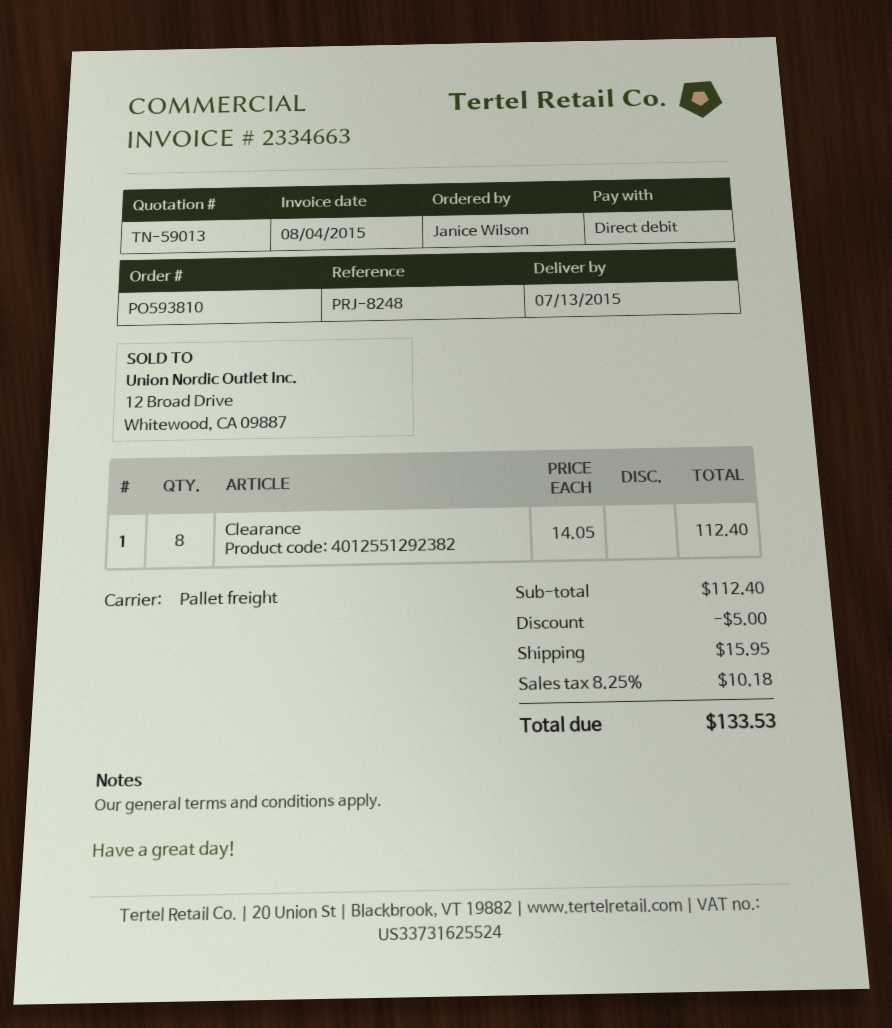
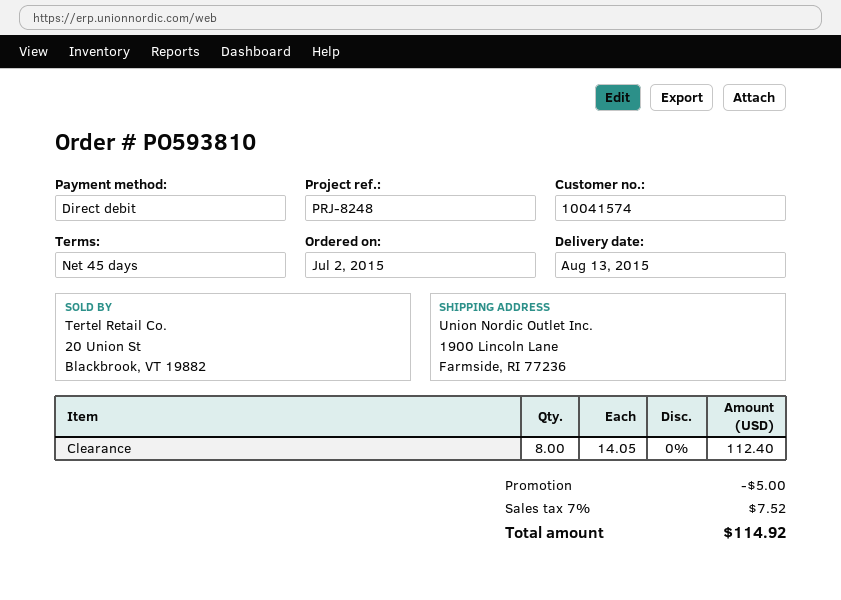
delivery date: 2015-07-13 -> 2015-08-13
shipping: 15.95 -> none
tax: 8.25% = 10.18 -> 7% = 7.52
total: 133.53 -> 114.92

